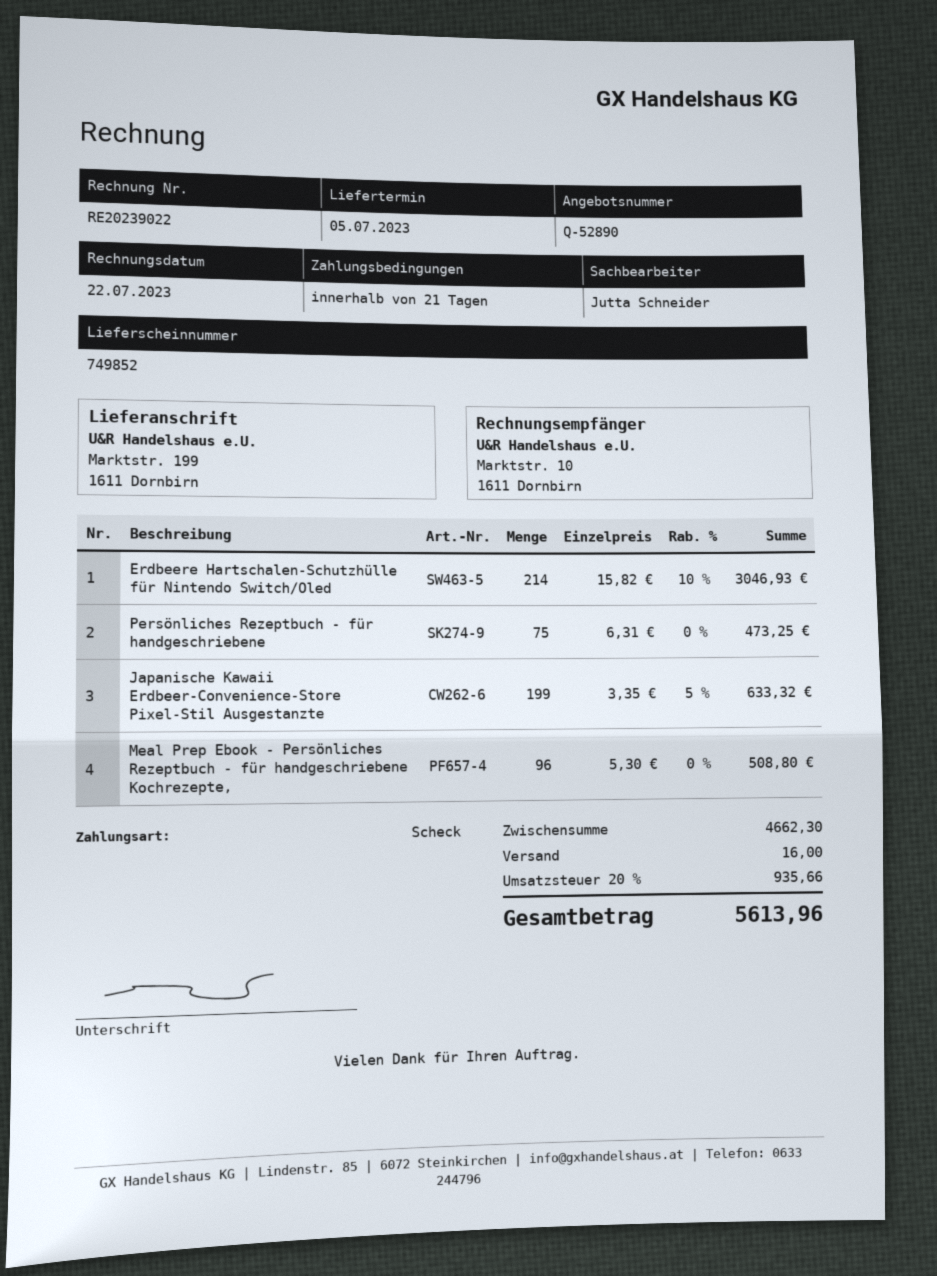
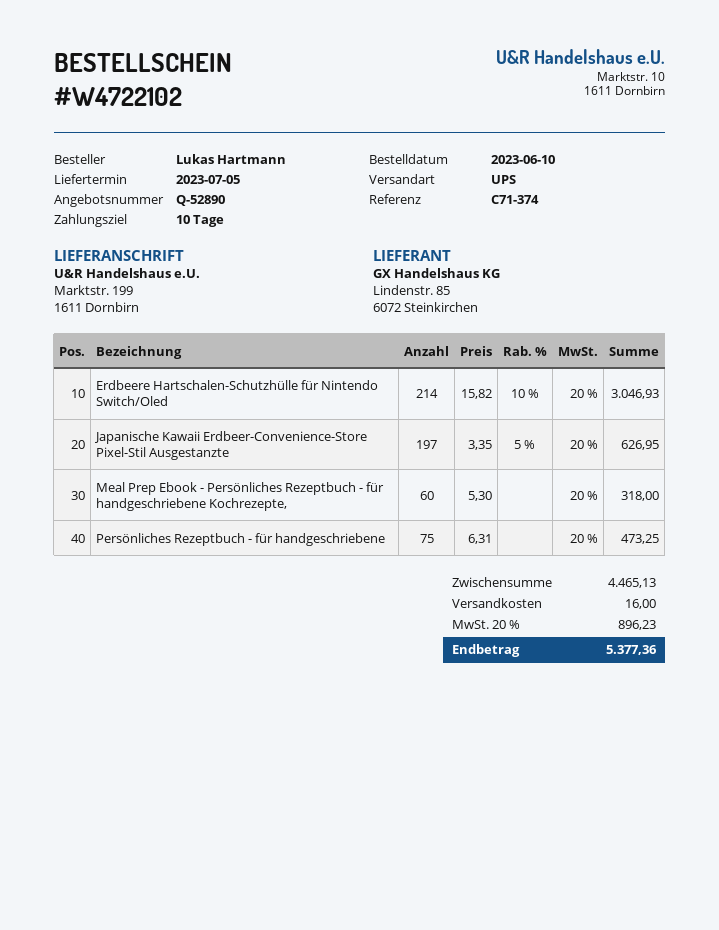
payment terms: 21 days -> 10 days
Japanische Kawaii Erdbeer-Convenience-Store Pixel-Stil Ausgestanzte: 199 x 3.35 - 5% = 633.32 -> 197 x 3.35 - 5% = 626.95
Meal Prep Ebook - Persönliches Rezeptbuch - für handgeschriebene Kochrezepte,: 96 x 5.30 = 508.80 -> 60 x 5.30 = 318.00
subtotal: 4662.30 -> 4465.13
tax: 20% = 935.66 -> 20% = 896.23
total: 5613.96 -> 5377.36

